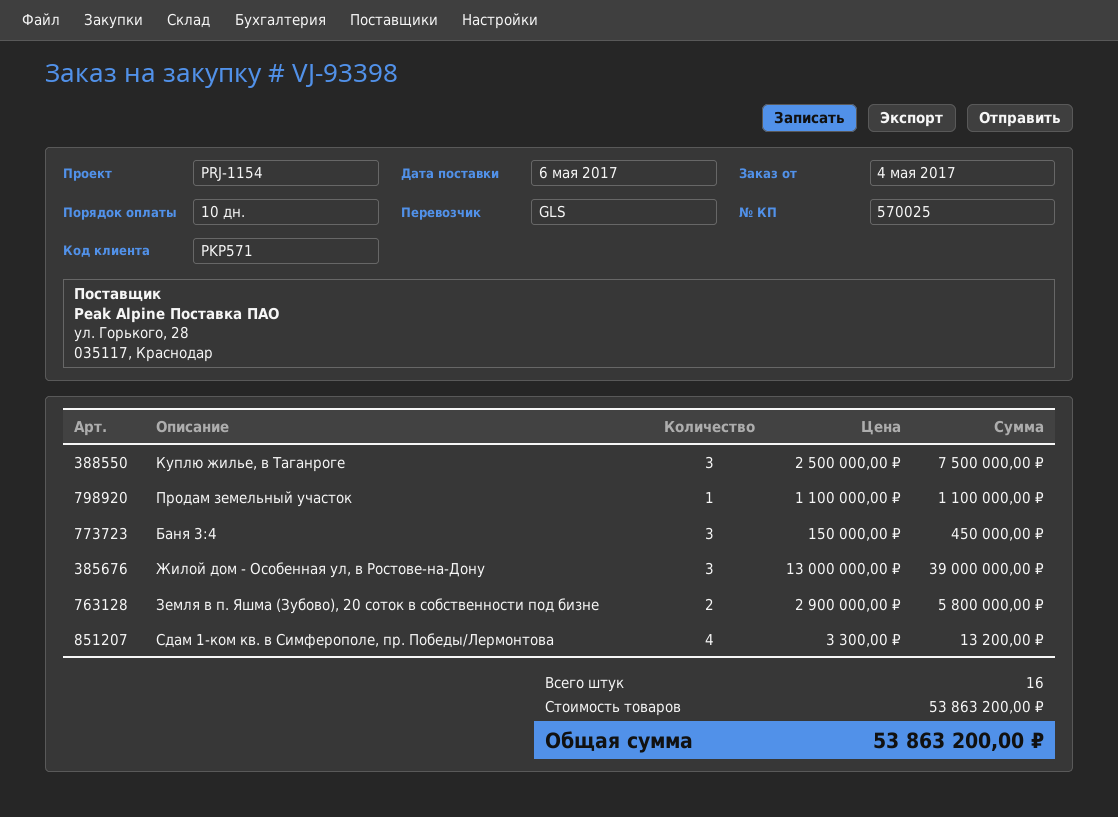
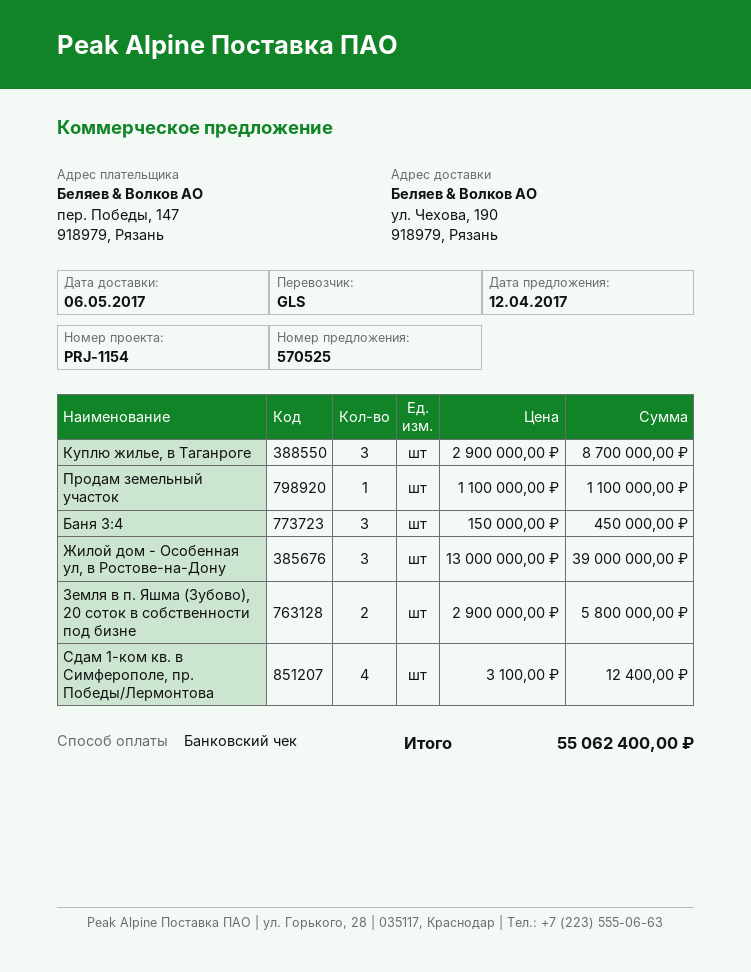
quote number: 570025 -> 570525
Куплю жилье, в Таганроге: 3 x 2500000.00 = 7500000.00 -> 3 x 2900000.00 = 8700000.00
Сдам 1-ком кв. в Симферополе, пр. Победы/Лермонтова: 4 x 3300.00 = 13200.00 -> 4 x 3100.00 = 12400.00
total: 53863200.00 -> 55062400.00

